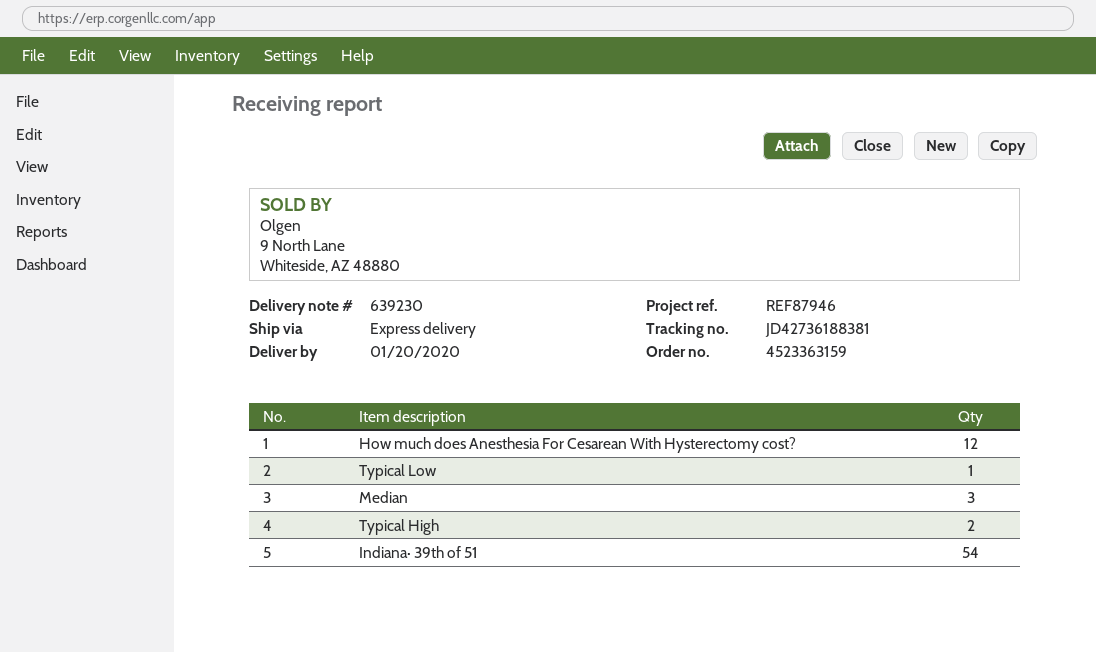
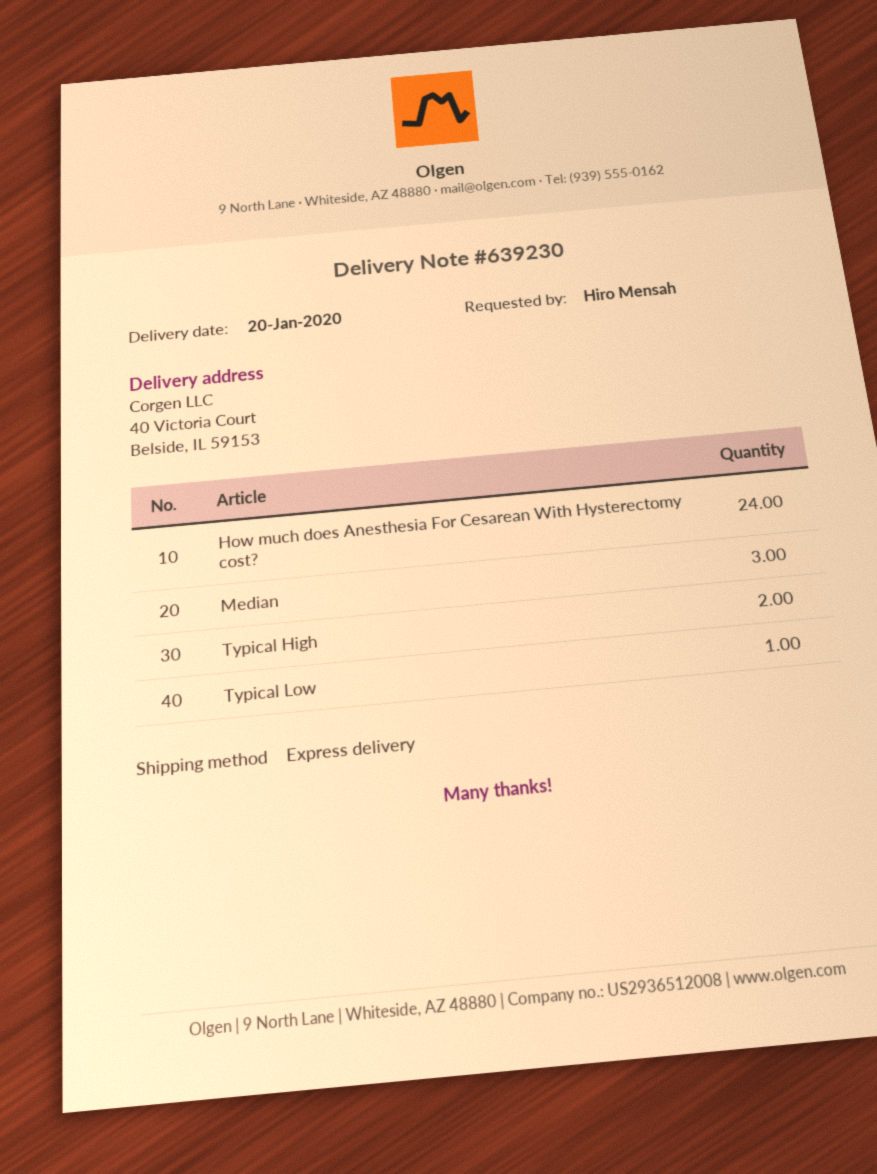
How much does Anesthesia For Cesarean With Hysterectomy cost?: 12 -> 24
Indiana· 39th of 51: 54 -> none

